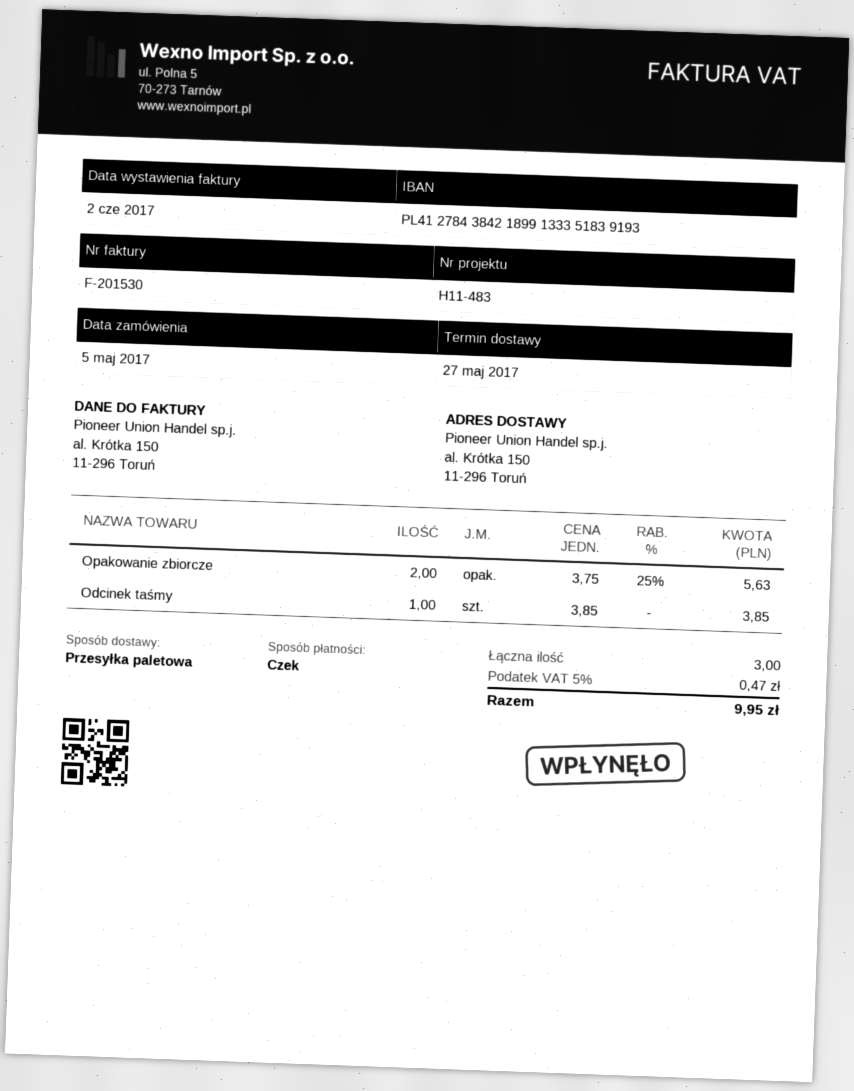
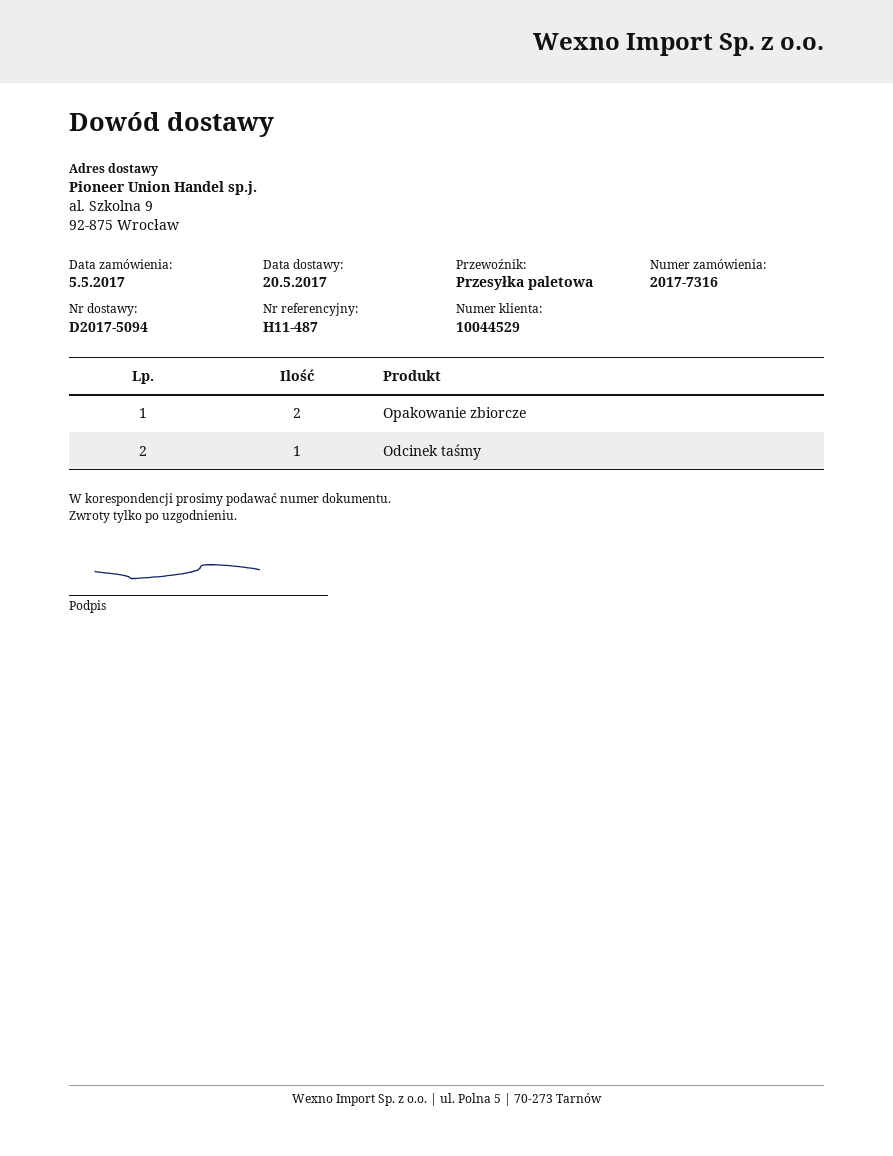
delivery date: 2017-05-27 -> 2017-05-20
reference: H11-483 -> H11-487
ship to: al. Krótka 150, 11-296 Toruń -> al. Szkolna 9, 92-875 Wrocław

